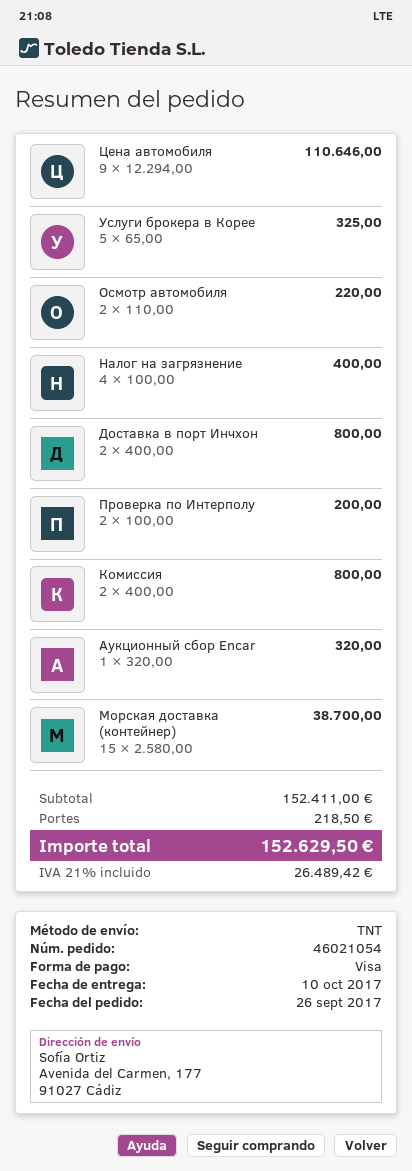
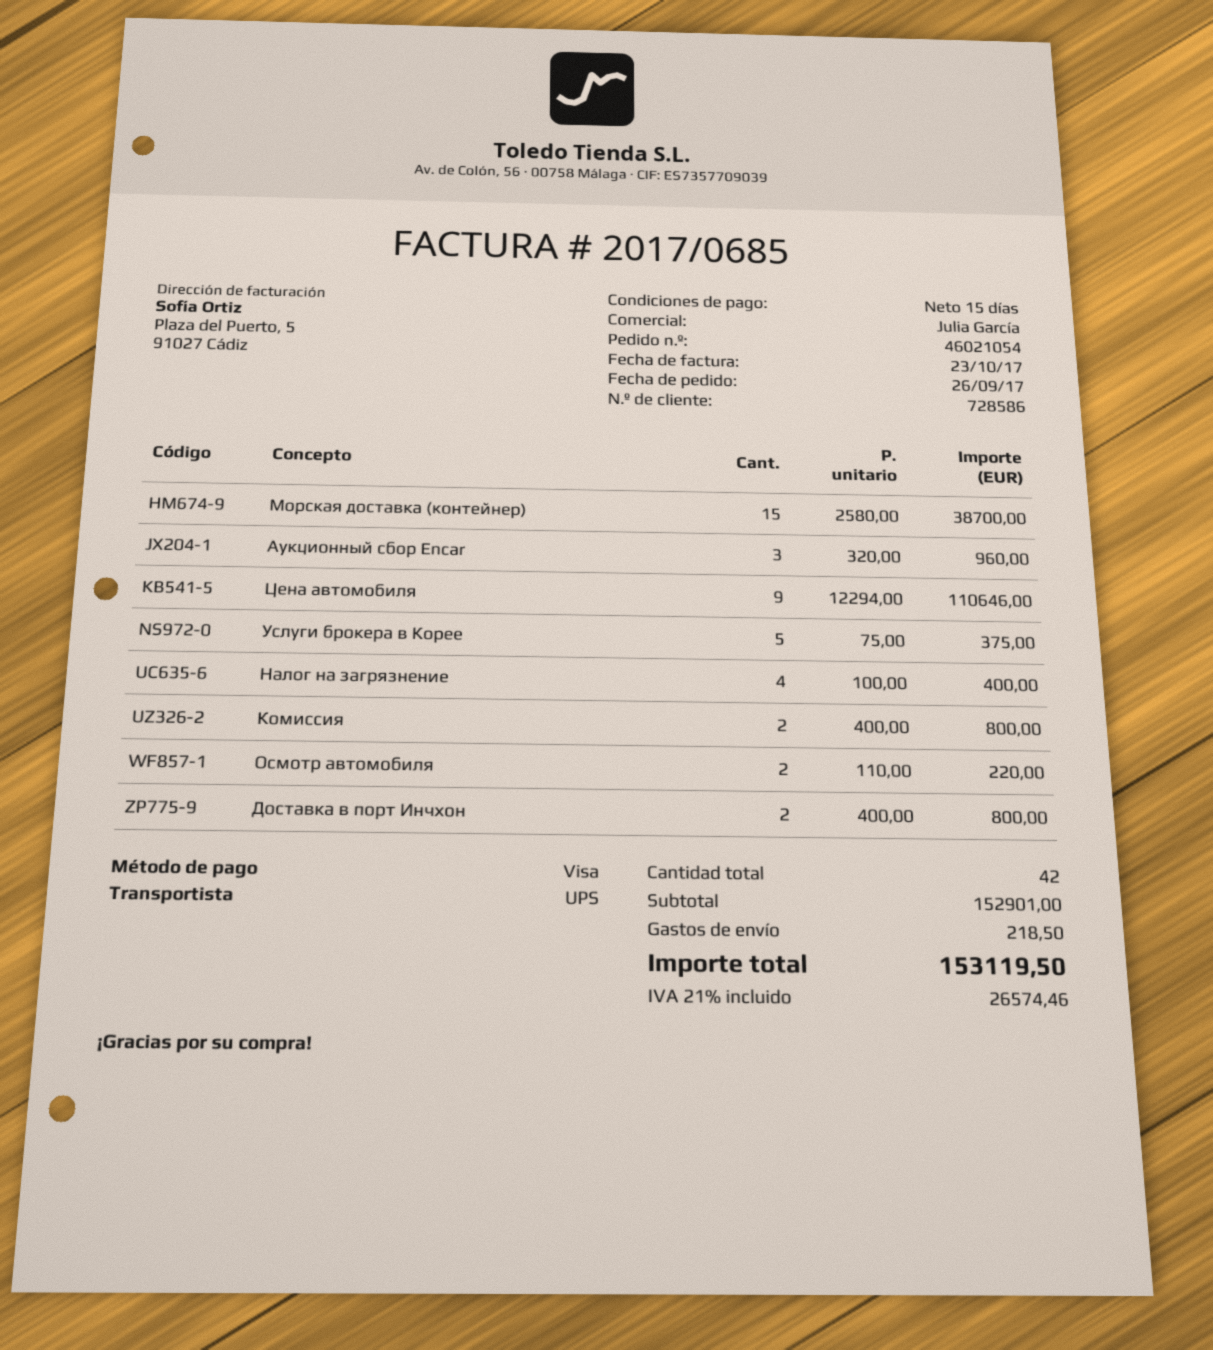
shipping method: TNT -> UPS
Услуги брокера в Корее: 5 x 65.00 = 325.00 -> 5 x 75.00 = 375.00
Проверка по Интерполу: 2 x 100.00 = 200.00 -> none
Аукционный сбор Encar: 1 x 320.00 = 320.00 -> 3 x 320.00 = 960.00
subtotal: 152411.00 -> 152901.00
tax: 21% = 26489.42 -> 21% = 26574.46
total: 152629.50 -> 153119.50

